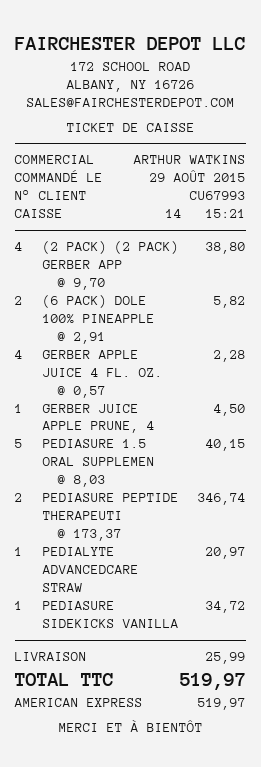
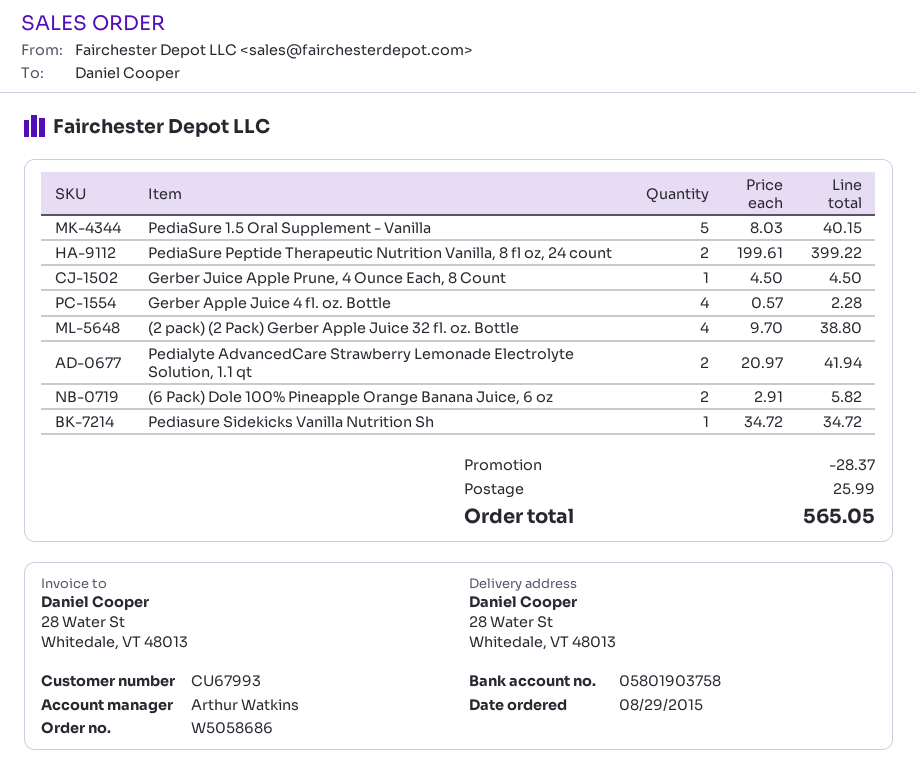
PEDIASURE PEPTIDE THERAPEUTI: 2 x 173.37 = 346.74 -> 2 x 199.61 = 399.22
PEDIALYTE ADVANCEDCARE STRAW: 1 x 20.97 = 20.97 -> 2 x 20.97 = 41.94
discount: none -> 28.37
total: 519.97 -> 565.05

